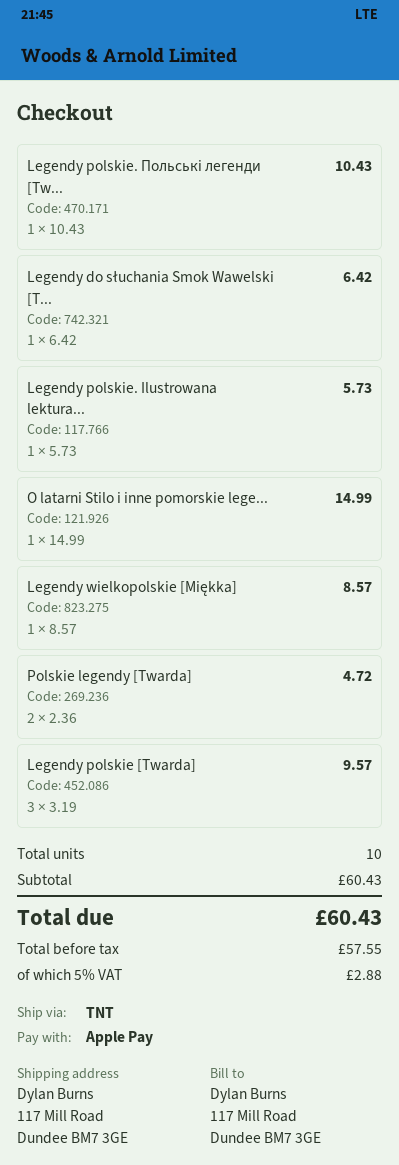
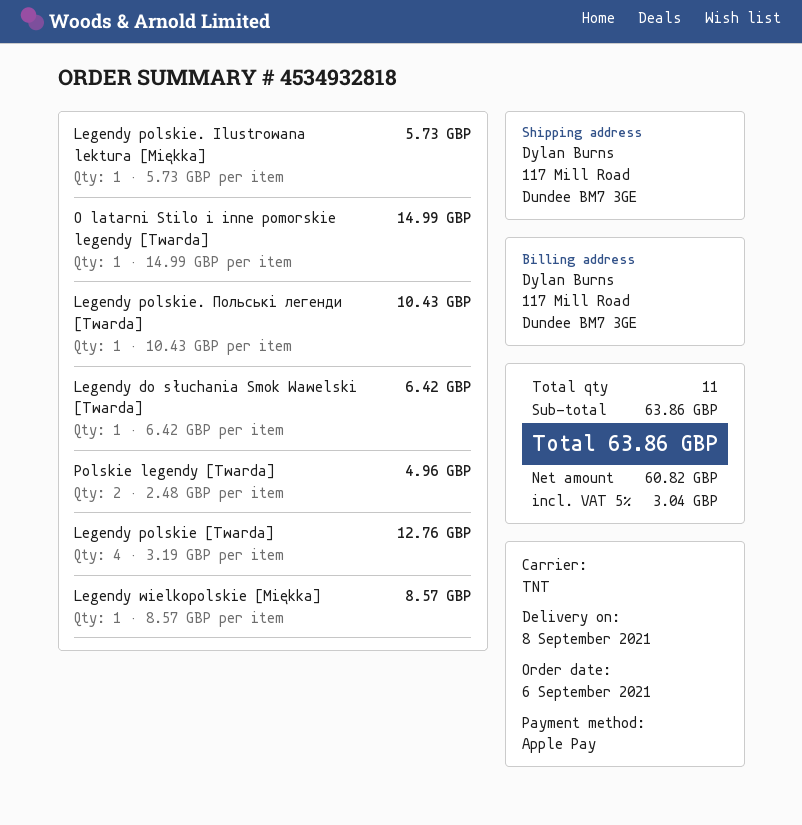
Polskie legendy [Twarda]: 2 x 2.36 = 4.72 -> 2 x 2.48 = 4.96
Legendy polskie [Twarda]: 3 x 3.19 = 9.57 -> 4 x 3.19 = 12.76
total quantity: 10 -> 11
subtotal: 60.43 -> 63.86
net: 57.55 -> 60.82
tax: 5% = 2.88 -> 5% = 3.04
total: 60.43 -> 63.86

